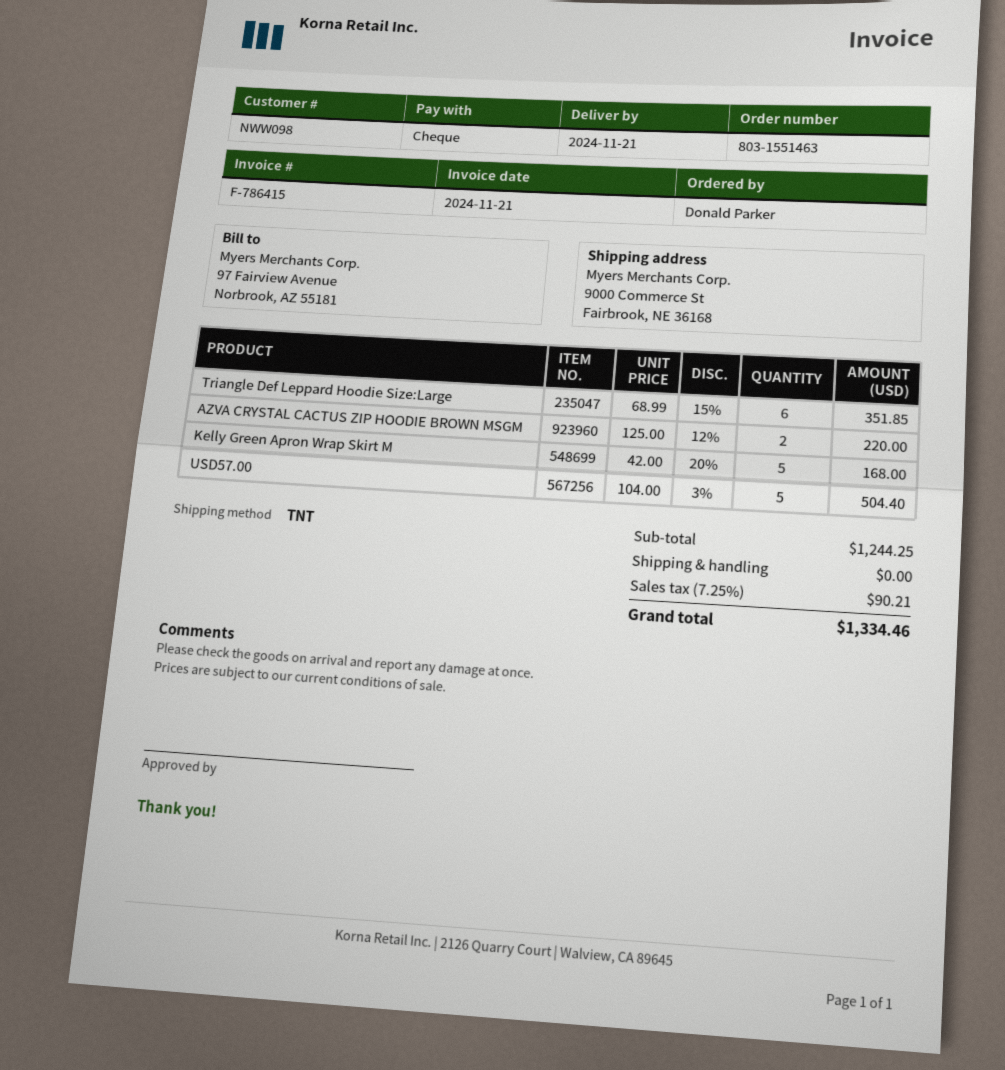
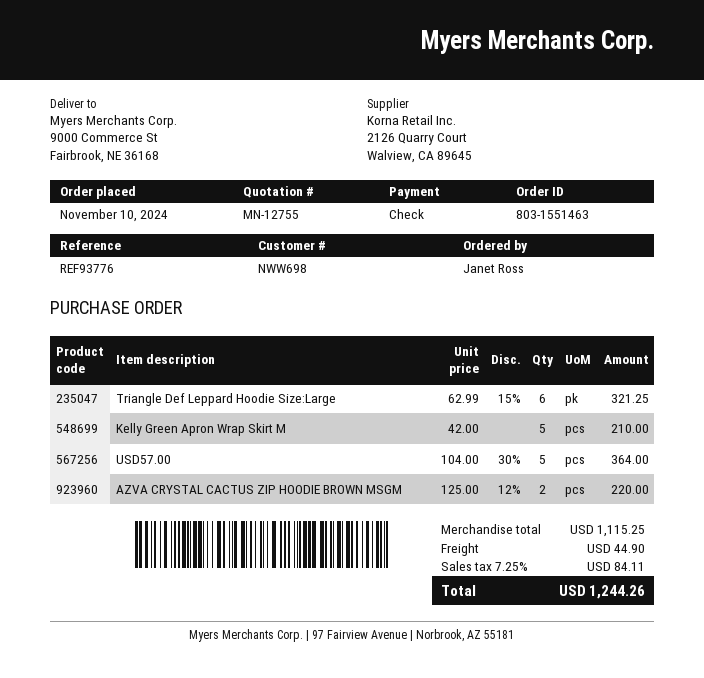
customer number: NWW098 -> NWW698
ordered by: Donald Parker -> Janet Ross
Triangle Def Leppard Hoodie Size:Large: 6 x 68.99 - 15% = 351.85 -> 6 x 62.99 - 15% = 321.25
Kelly Green Apron Wrap Skirt M: 5 x 42.00 - 20% = 168.00 -> 5 x 42.00 = 210.00
USD57.00: 5 x 104.00 - 3% = 504.40 -> 5 x 104.00 - 30% = 364.00
subtotal: 1244.25 -> 1115.25
shipping: 0.00 -> 44.90
tax: 7.25% = 90.21 -> 7.25% = 84.11
total: 1334.46 -> 1244.26

